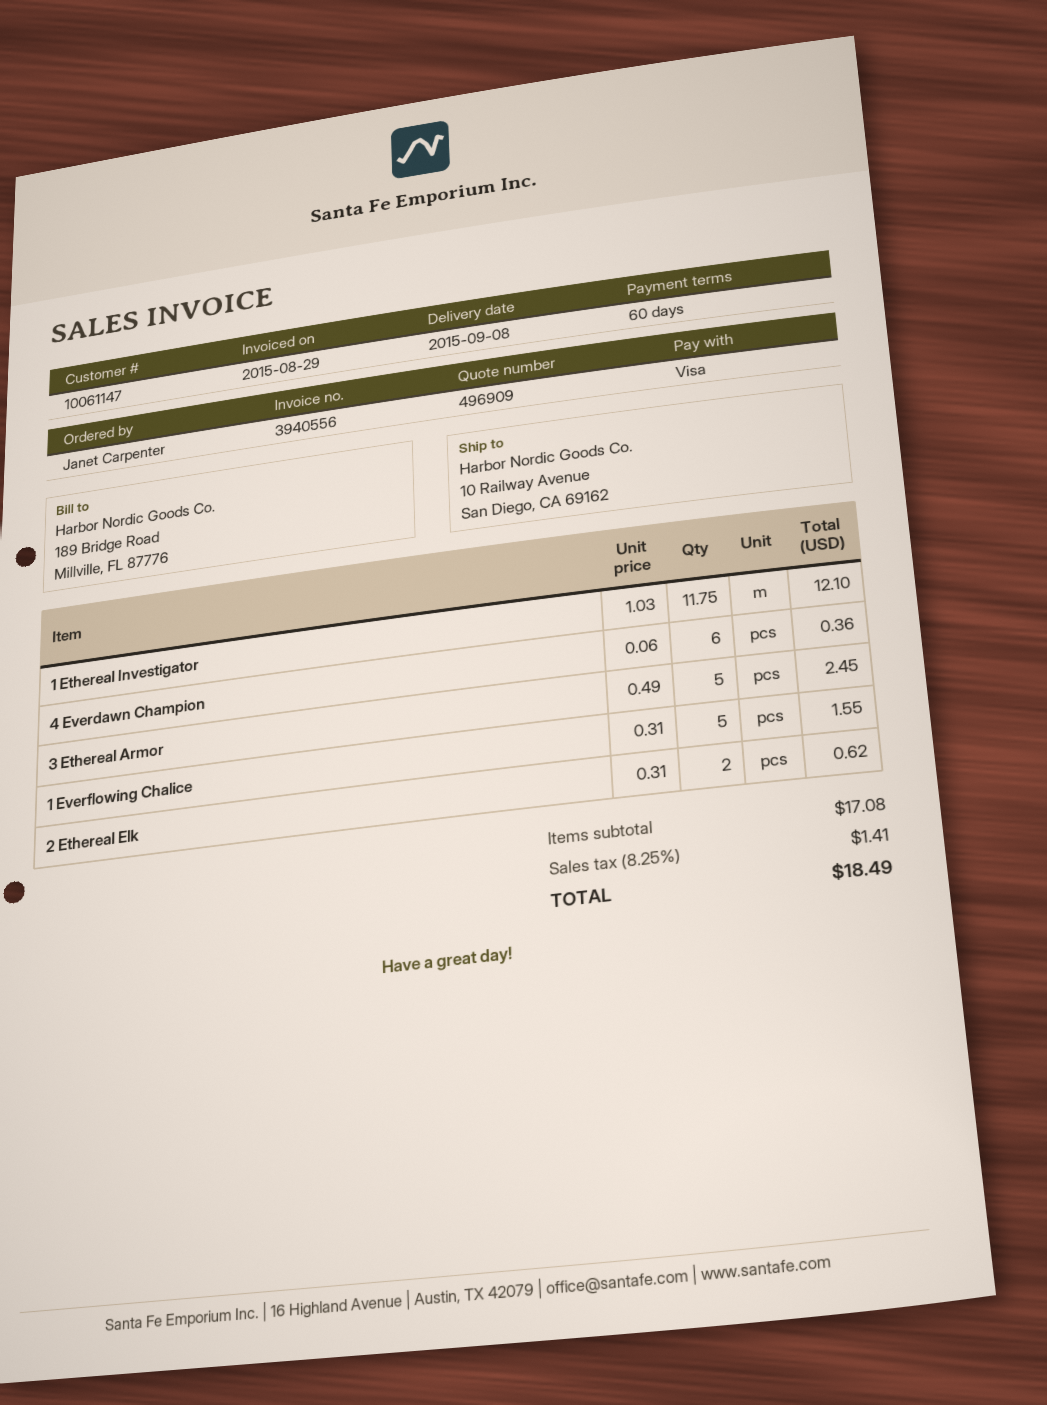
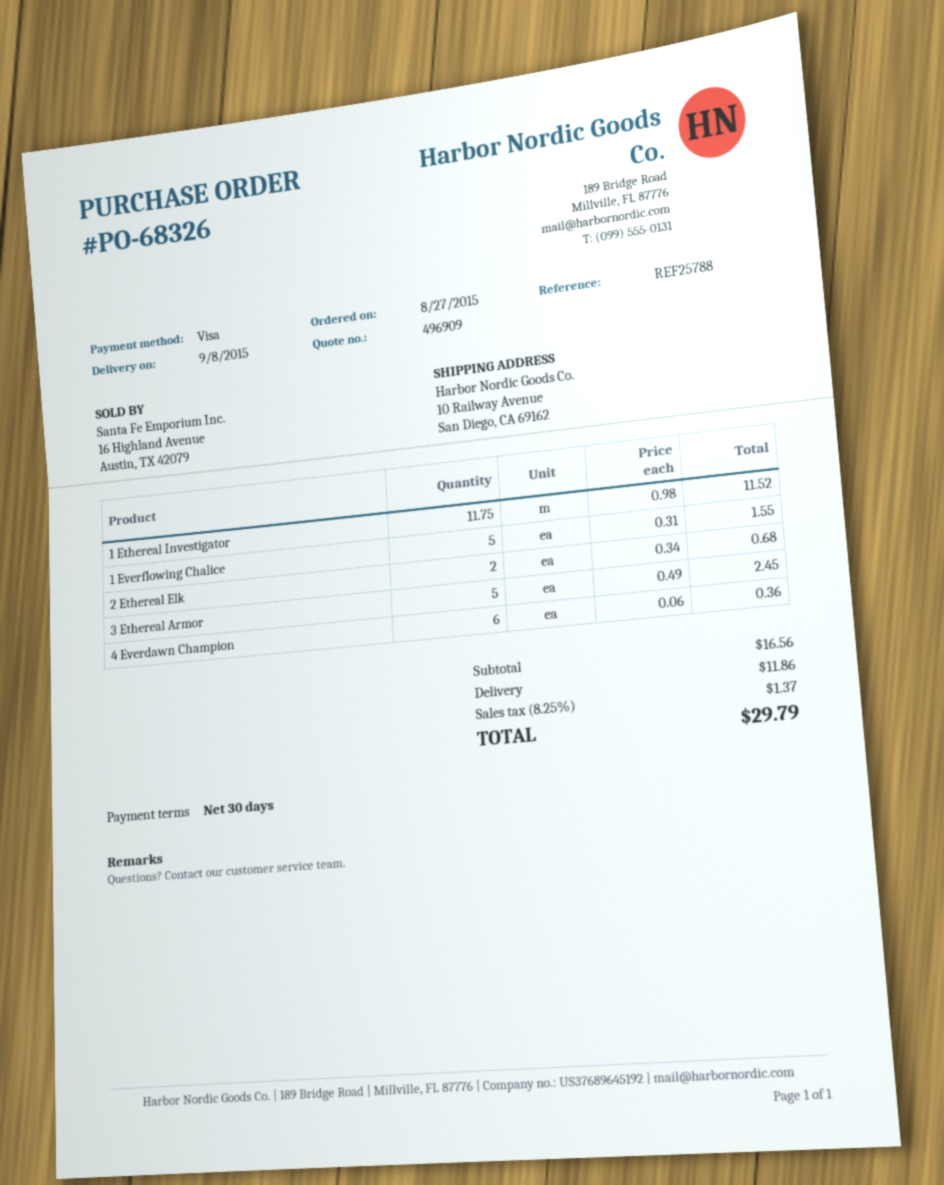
payment terms: 60 days -> 30 days
1 Ethereal Investigator: 11.75 x 1.03 = 12.10 -> 11.75 x 0.98 = 11.52
2 Ethereal Elk: 2 x 0.31 = 0.62 -> 2 x 0.34 = 0.68
subtotal: 17.08 -> 16.56
shipping: none -> 11.86
tax: 8.25% = 1.41 -> 8.25% = 1.37
total: 18.49 -> 29.79

